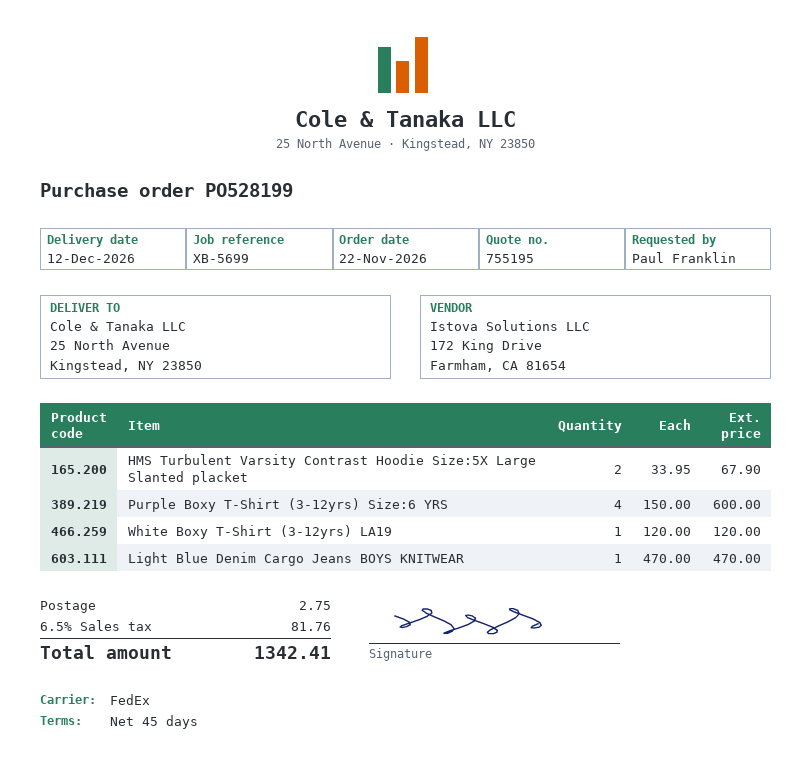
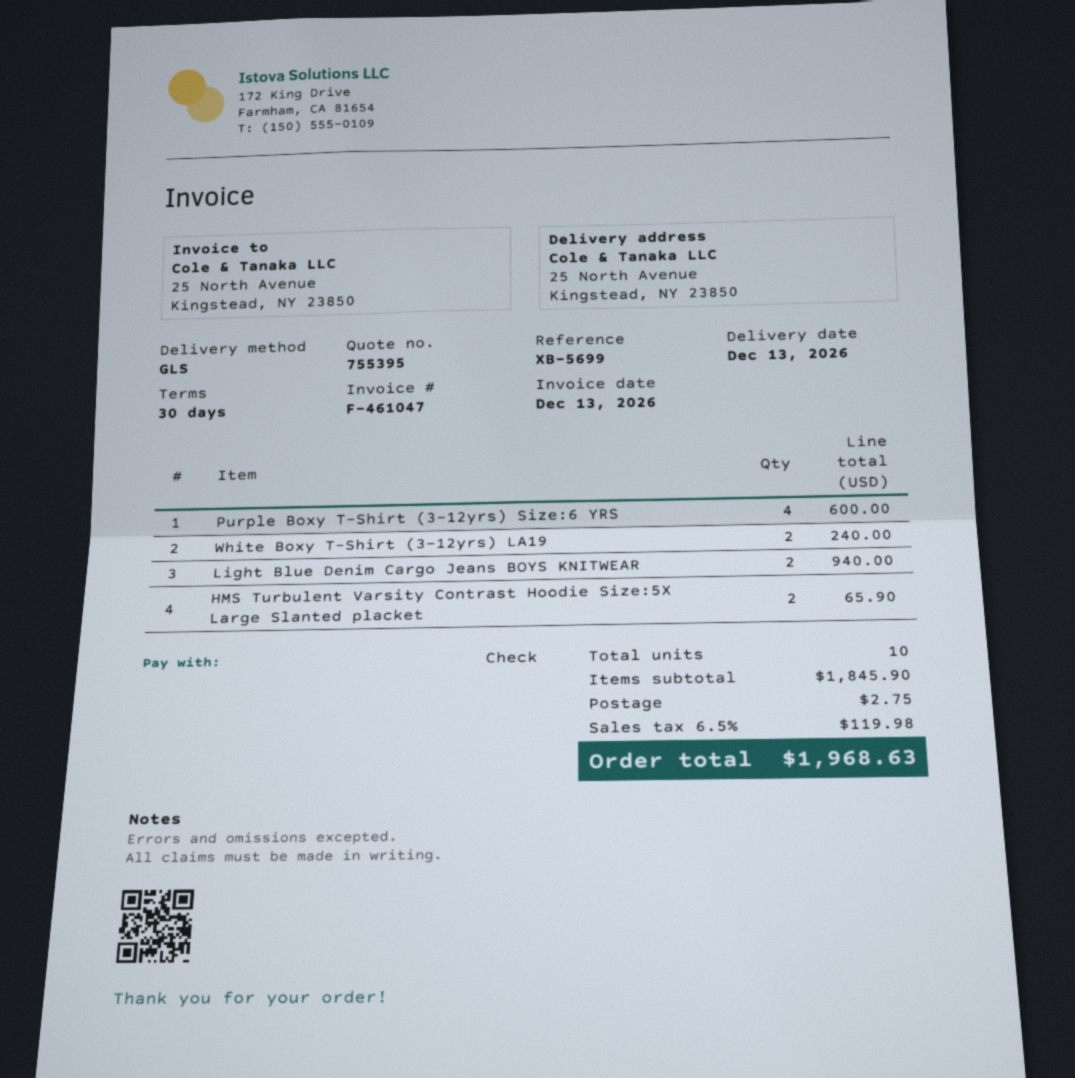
quote number: 755195 -> 755395
delivery date: 2026-12-12 -> 2026-12-13
payment terms: 45 days -> 30 days
shipping method: FedEx -> GLS
HMS Turbulent Varsity Contrast Hoodie Size:5X Large Slanted placket: 2 for 67.90 -> 2 for 65.90
White Boxy T-Shirt (3-12yrs) LA19: 1 for 120.00 -> 2 for 240.00
Light Blue Denim Cargo Jeans BOYS KNITWEAR: 1 for 470.00 -> 2 for 940.00
tax: 6.5% = 81.76 -> 6.5% = 119.98
total: 1342.41 -> 1968.63

